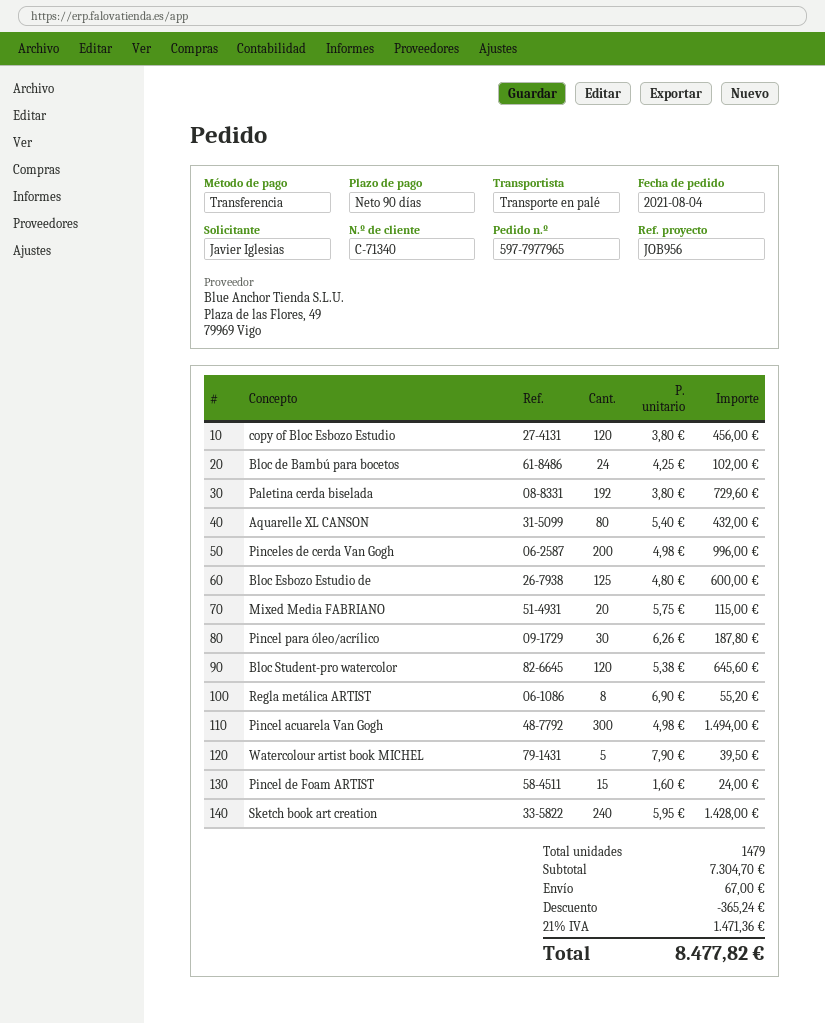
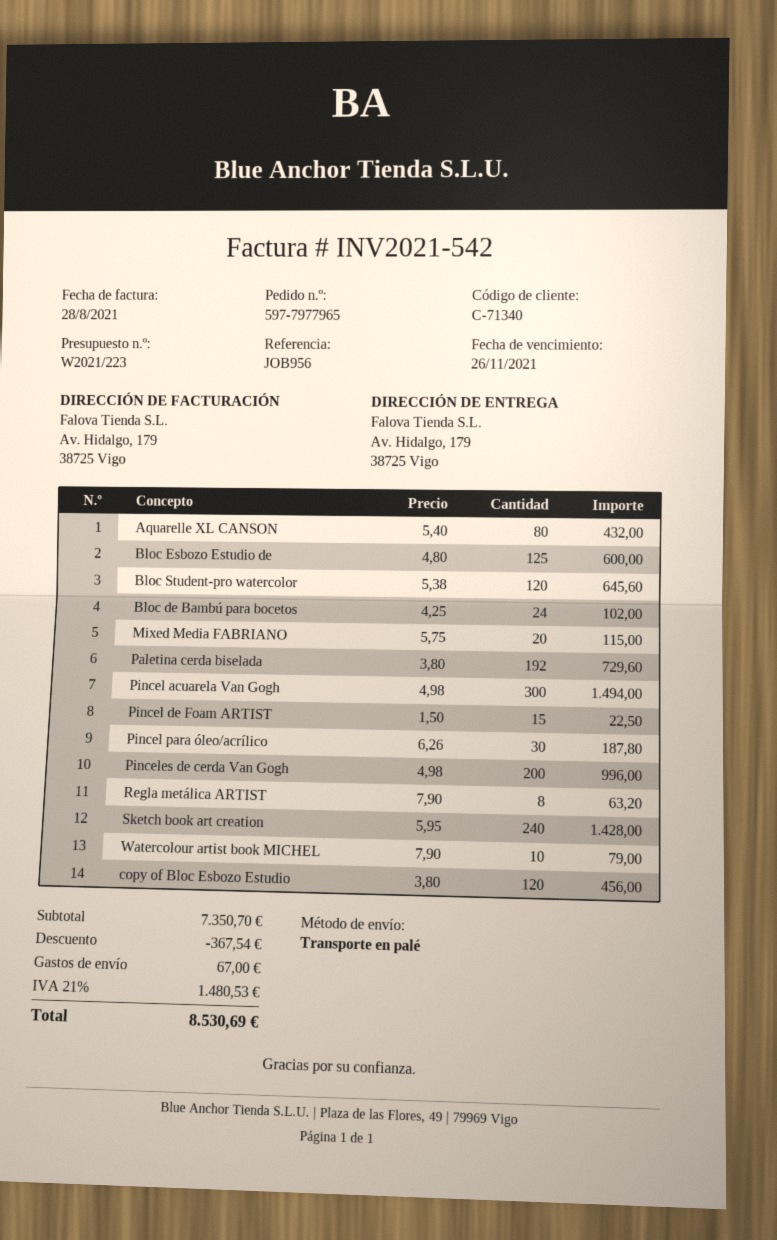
Regla metálica ARTIST: 8 x 6.90 = 55.20 -> 8 x 7.90 = 63.20
Watercolour artist book MICHEL: 5 x 7.90 = 39.50 -> 10 x 7.90 = 79.00
Pincel de Foam ARTIST: 15 x 1.60 = 24.00 -> 15 x 1.50 = 22.50
subtotal: 7304.70 -> 7350.70
discount: 365.24 -> 367.54
tax: 21% = 1471.36 -> 21% = 1480.53
total: 8477.82 -> 8530.69

